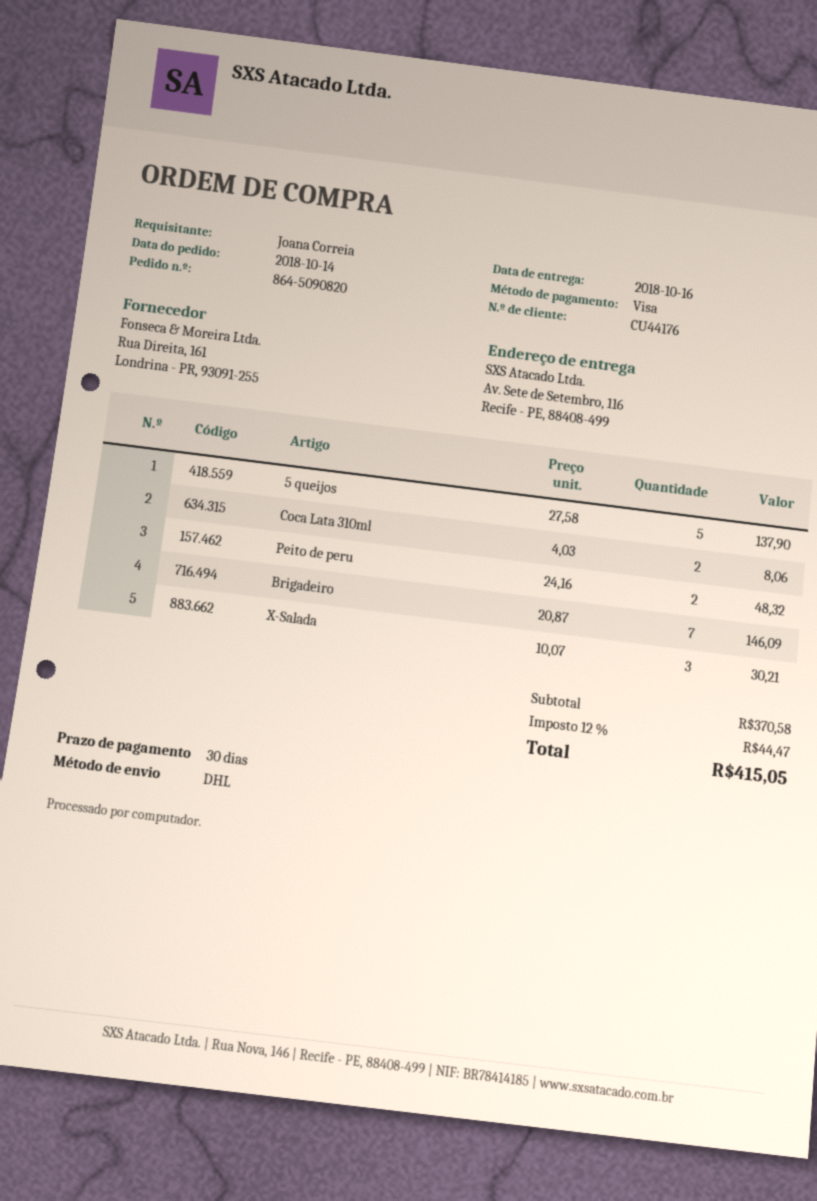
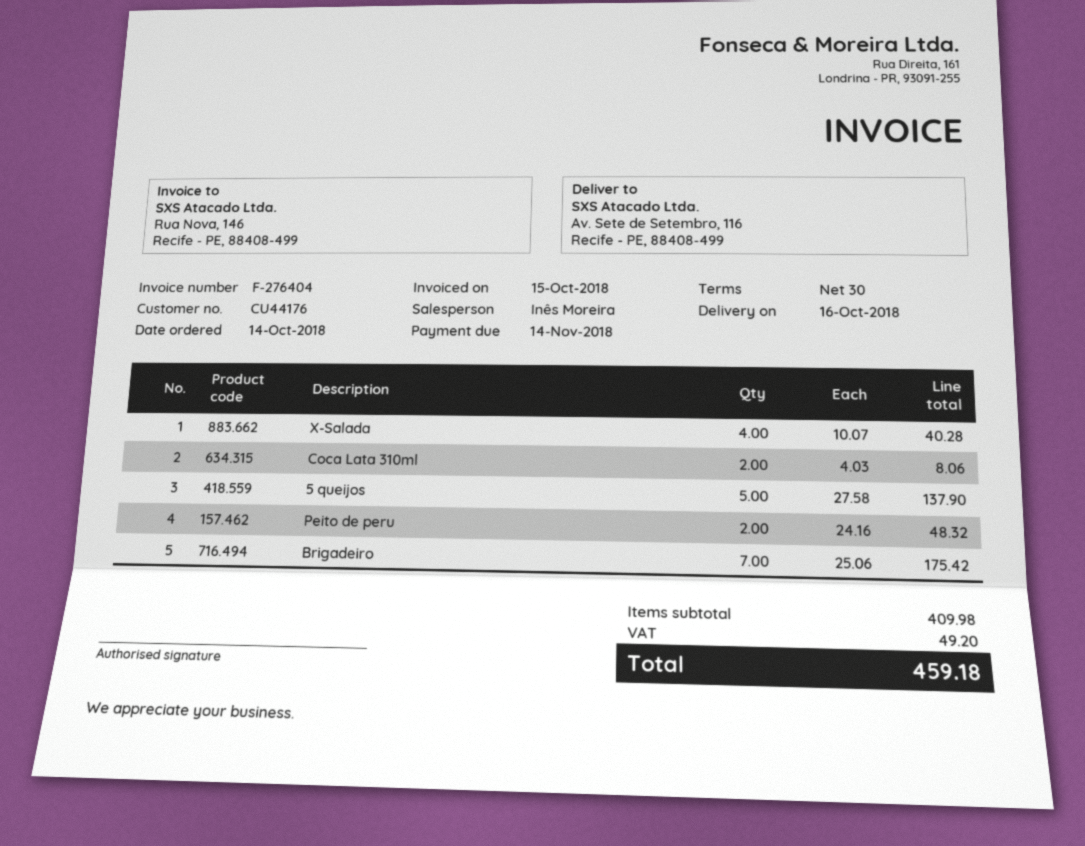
Brigadeiro: 7 x 20.87 = 146.09 -> 7 x 25.06 = 175.42
X-Salada: 3 x 10.07 = 30.21 -> 4 x 10.07 = 40.28
subtotal: 370.58 -> 409.98
tax: 44.47 -> 49.20
total: 415.05 -> 459.18

